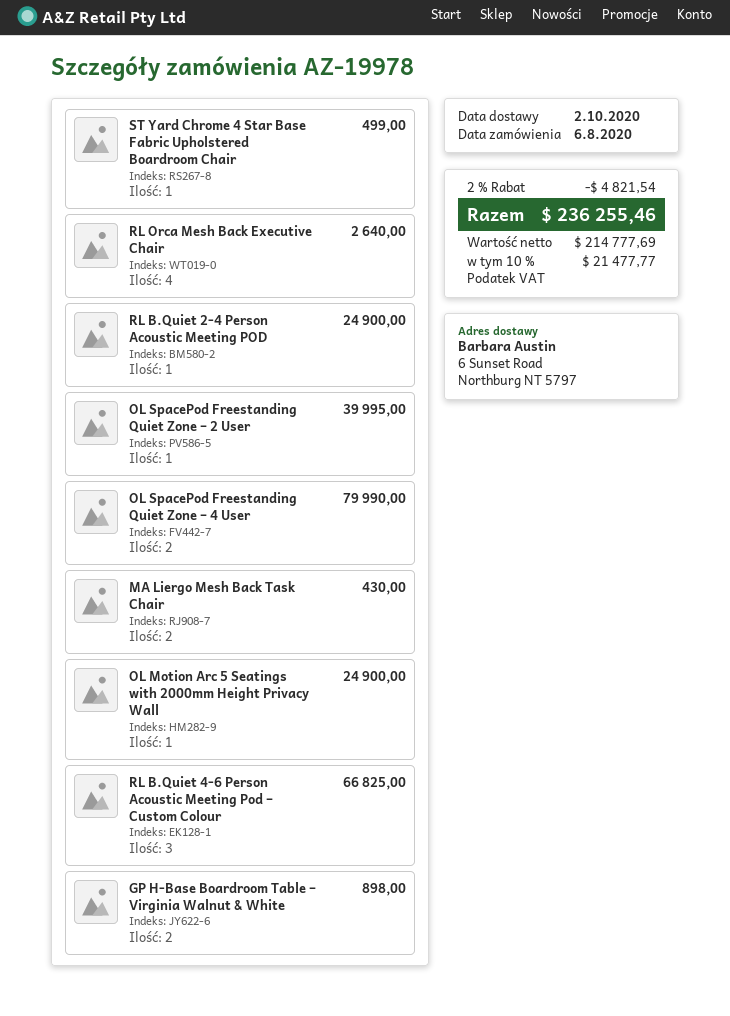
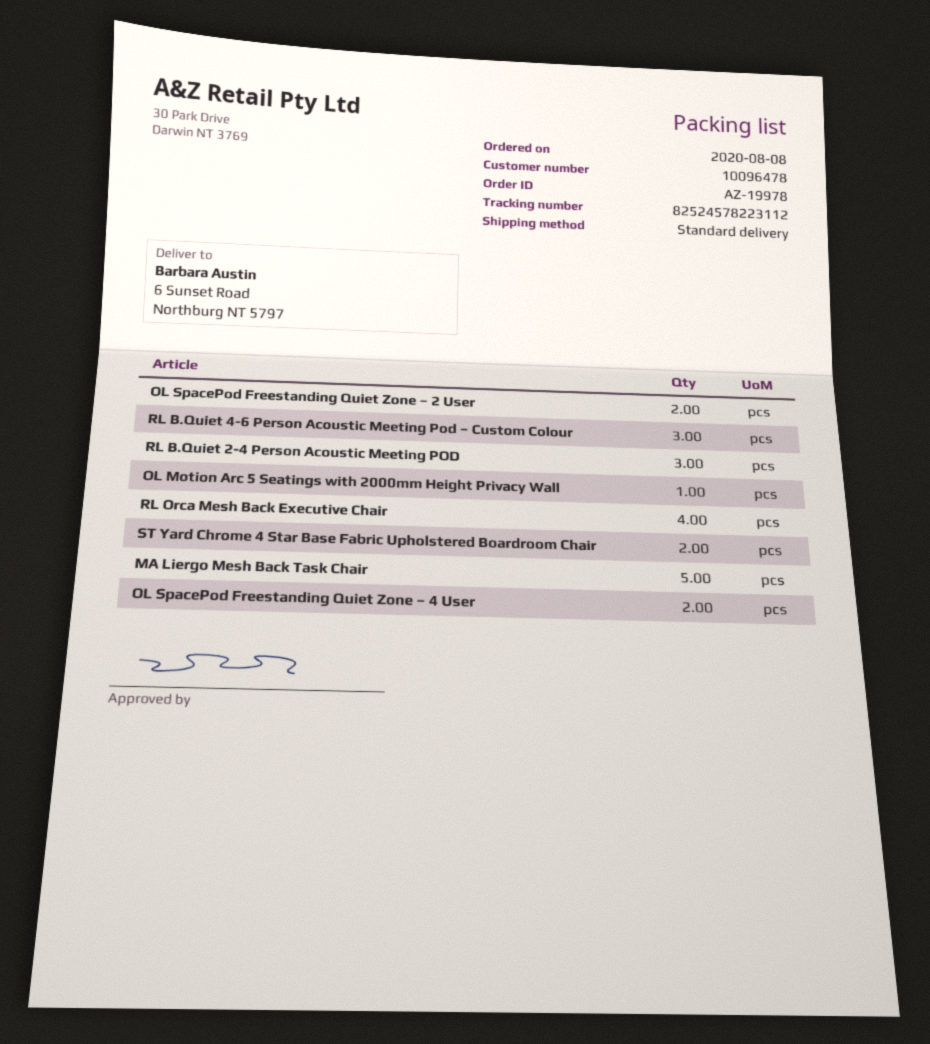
order date: 2020-08-06 -> 2020-08-08
ST Yard Chrome 4 Star Base Fabric Upholstered Boardroom Chair: 1 -> 2
RL B.Quiet 2-4 Person Acoustic Meeting POD: 1 -> 3
OL SpacePod Freestanding Quiet Zone – 2 User: 1 -> 2
MA Liergo Mesh Back Task Chair: 2 -> 5
GP H-Base Boardroom Table – Virginia Walnut & White: 2 -> none

